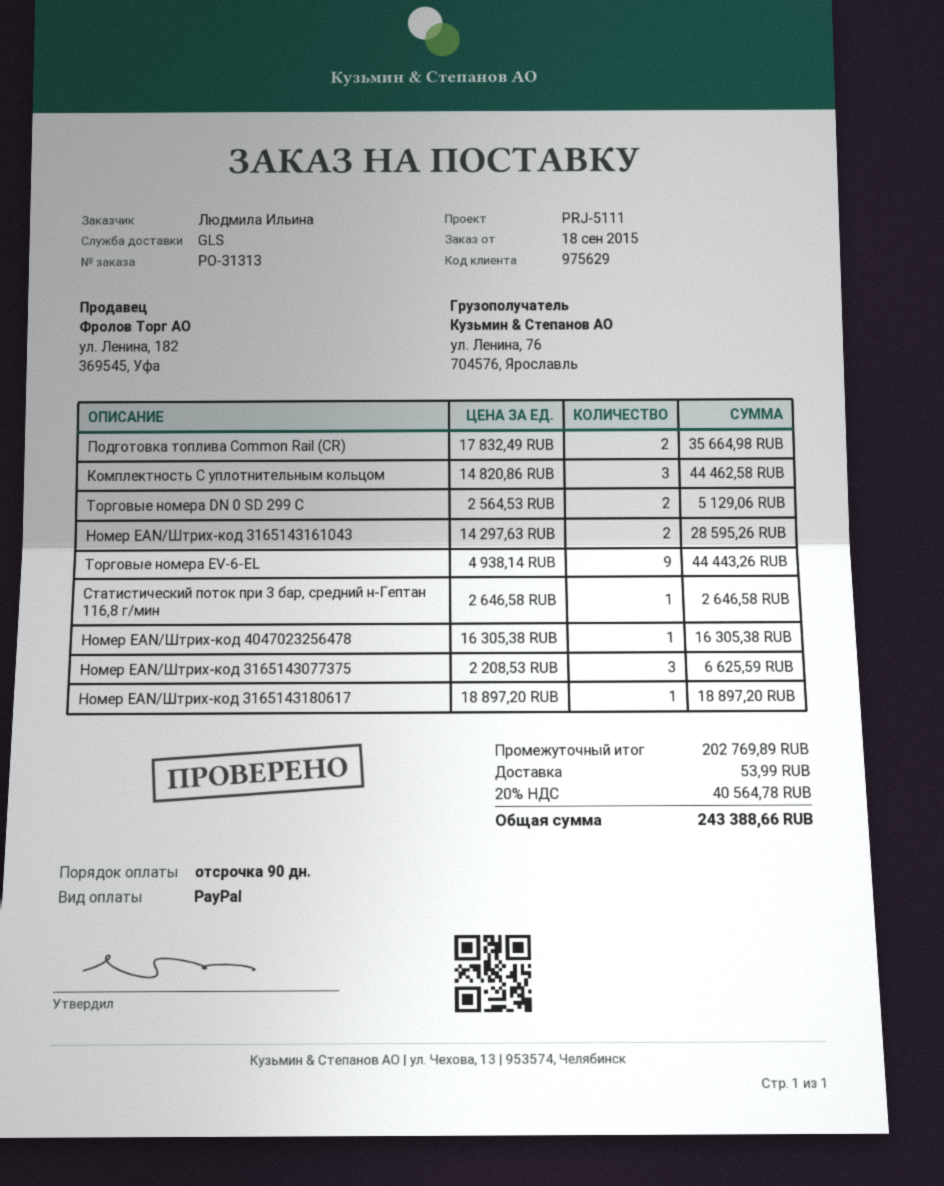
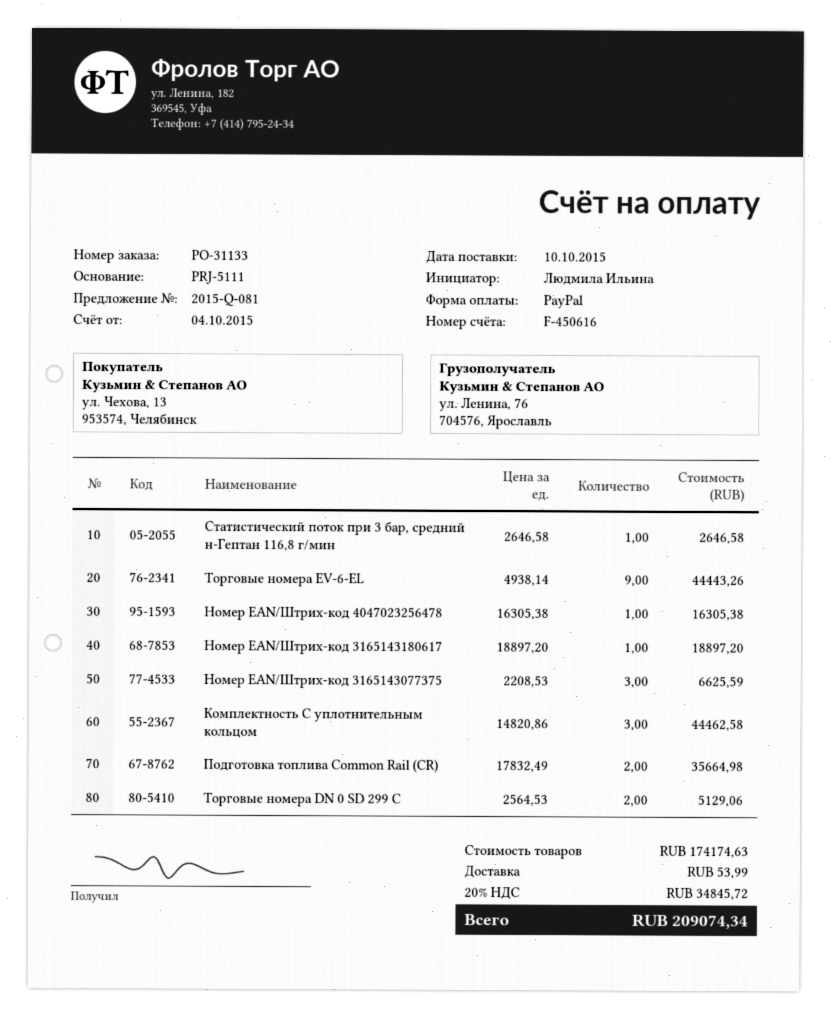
order number: PO-31313 -> PO-31133
Номер EAN/Штрих-код 3165143161043: 2 x 14297.63 = 28595.26 -> none
subtotal: 202769.89 -> 174174.63
tax: 20% = 40564.78 -> 20% = 34845.72
total: 243388.66 -> 209074.34

